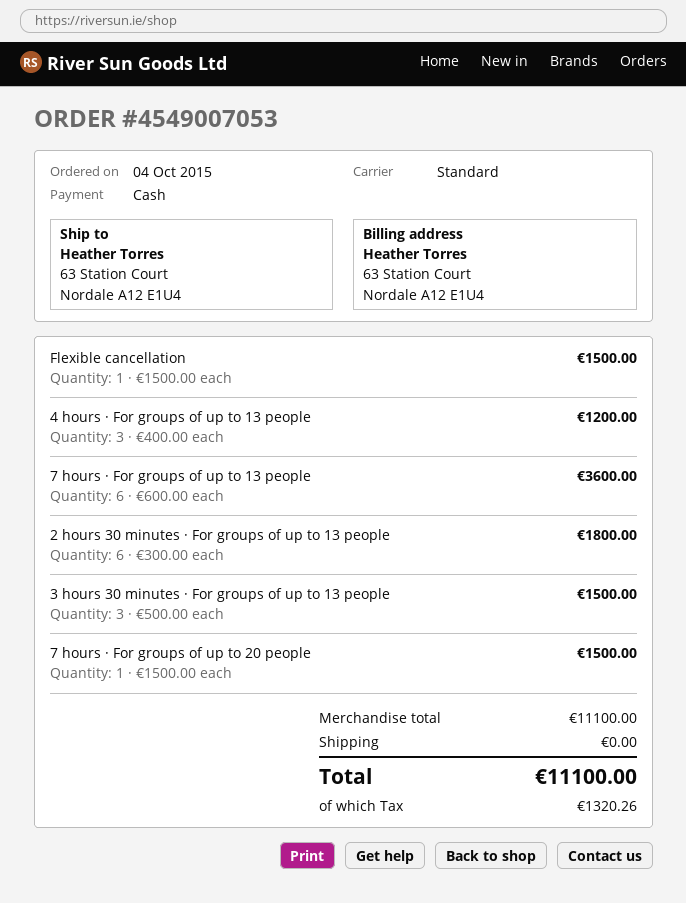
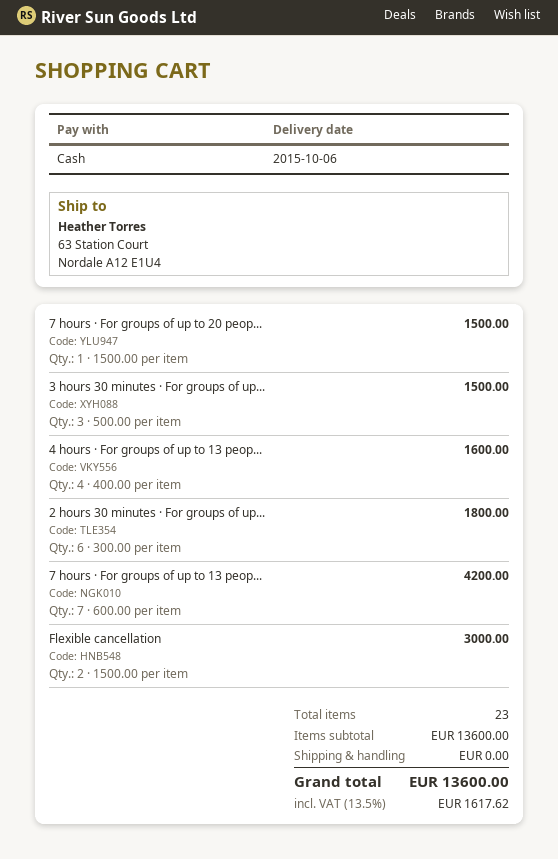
Flexible cancellation: 1 x 1500.00 = 1500.00 -> 2 x 1500.00 = 3000.00
4 hours · For groups of up to 13 people: 3 x 400.00 = 1200.00 -> 4 x 400.00 = 1600.00
7 hours · For groups of up to 13 people: 6 x 600.00 = 3600.00 -> 7 x 600.00 = 4200.00
subtotal: 11100.00 -> 13600.00
tax: 1320.26 -> 1617.62
total: 11100.00 -> 13600.00

